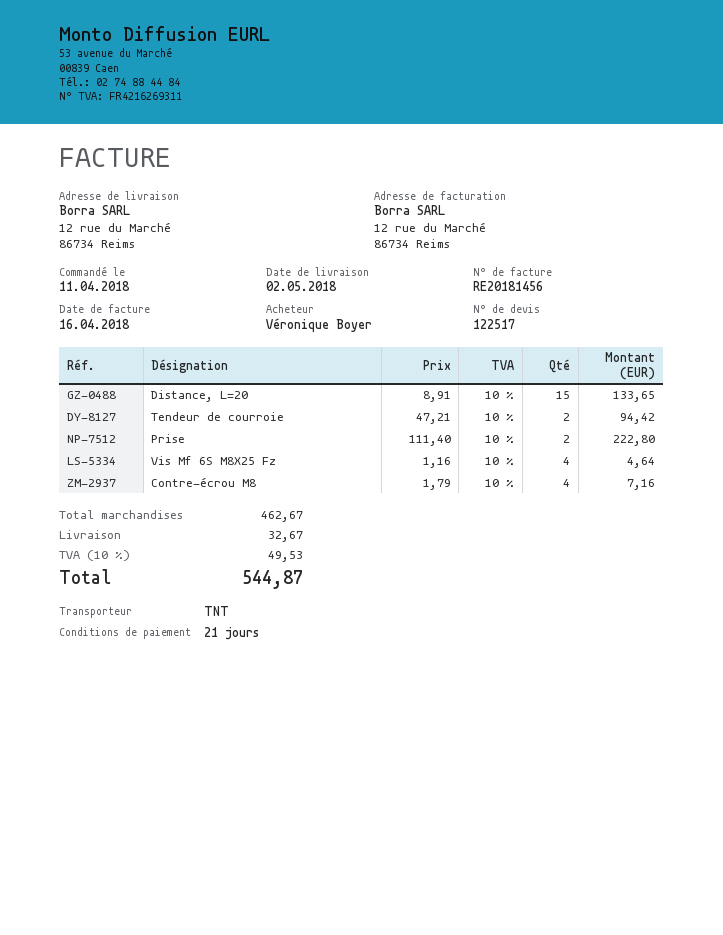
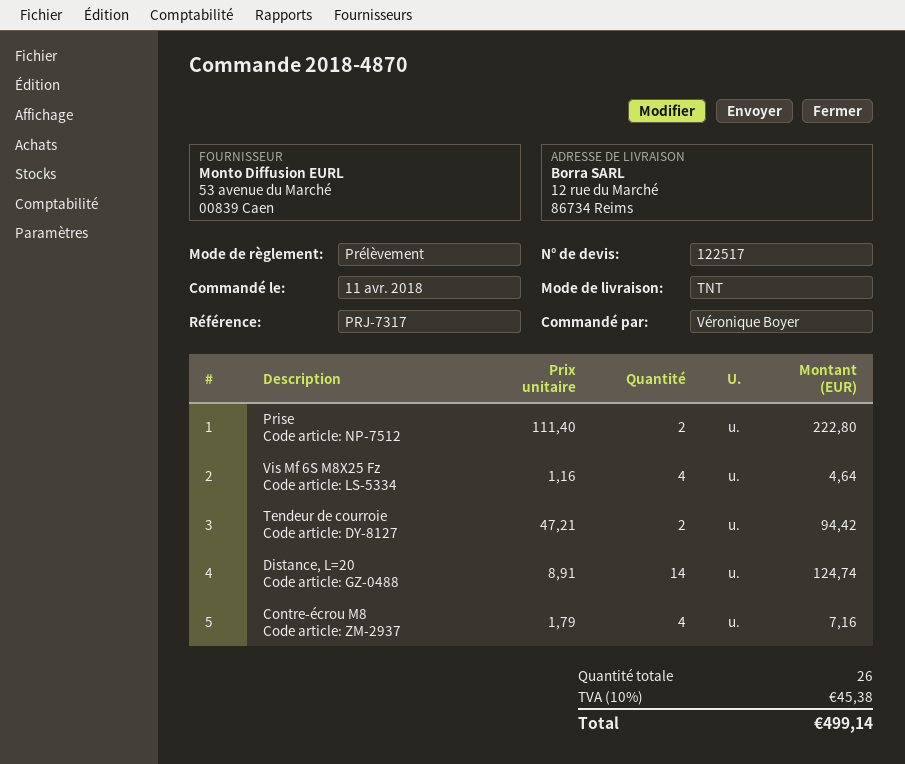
Distance, L=20: 15 x 8.91 = 133.65 -> 14 x 8.91 = 124.74
shipping: 32.67 -> none
tax: 10% = 49.53 -> 10% = 45.38
total: 544.87 -> 499.14

